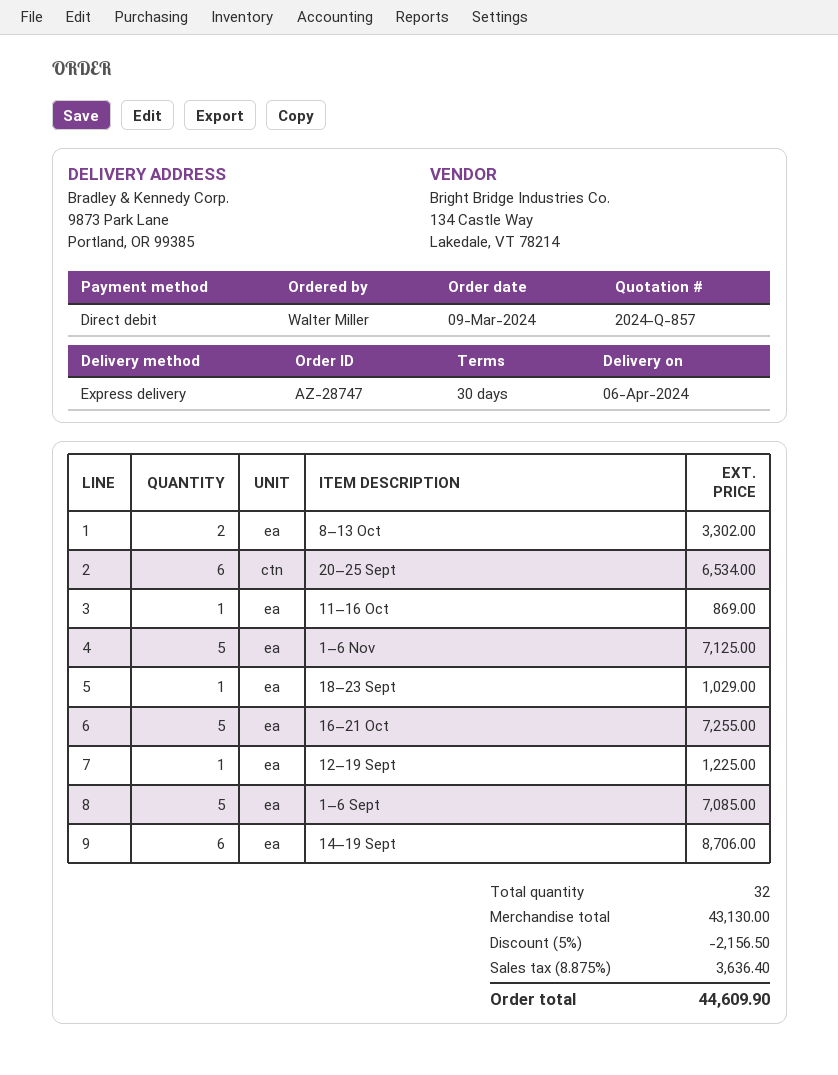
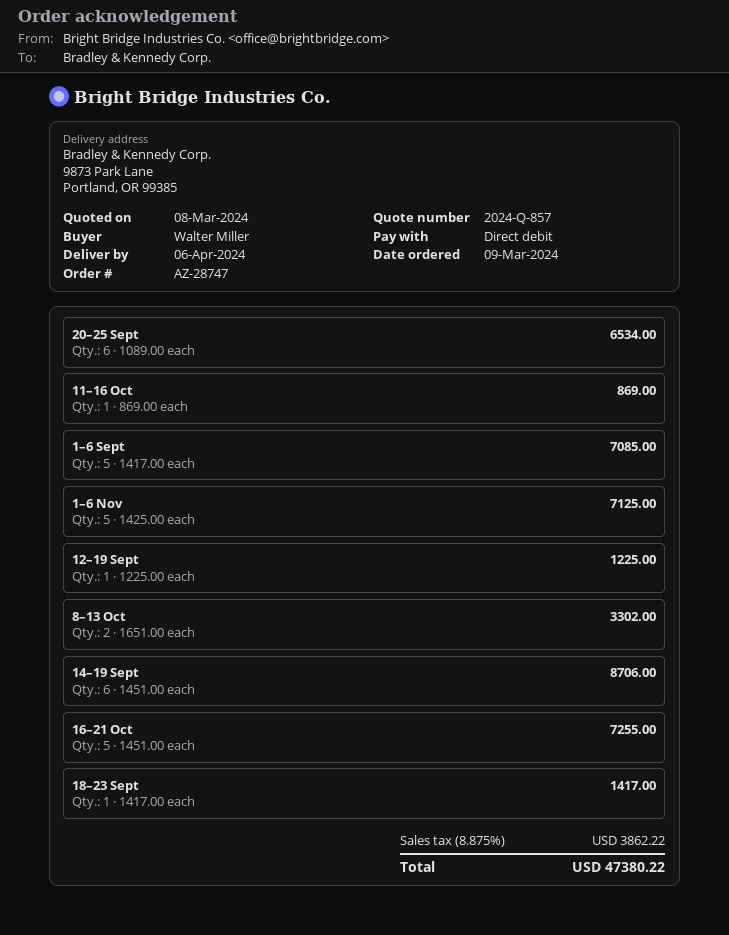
18–23 Sept: 1 for 1029.00 -> 1 for 1417.00
discount: 5% = 2156.50 -> none
tax: 8.875% = 3636.40 -> 8.875% = 3862.22
total: 44609.90 -> 47380.22

